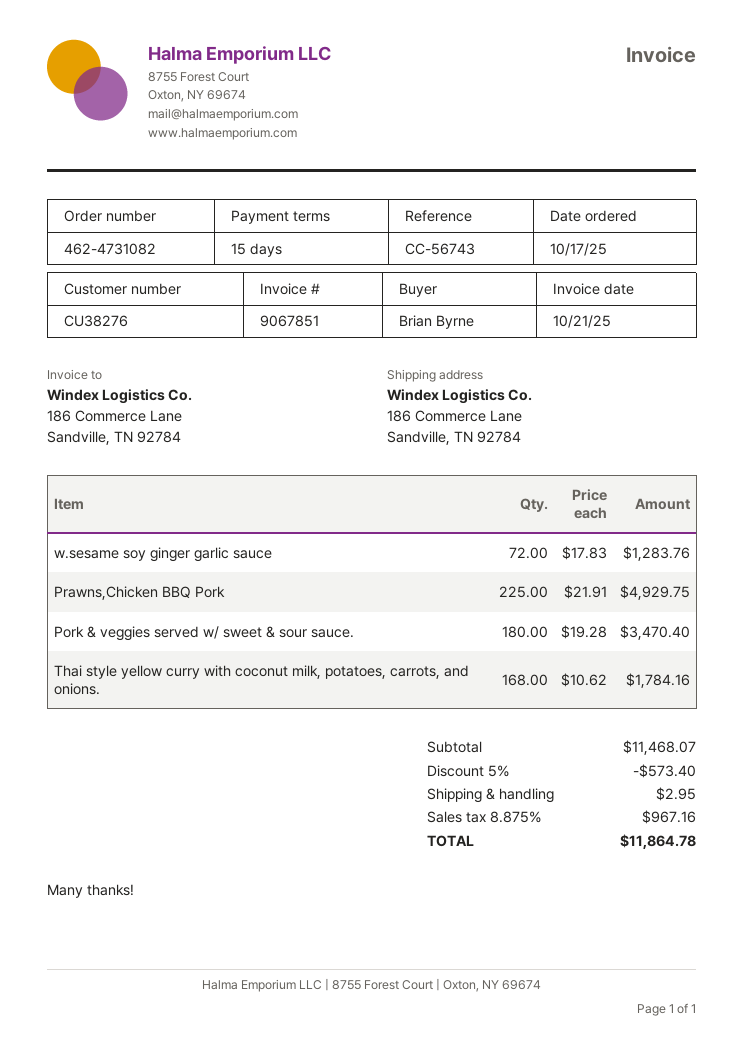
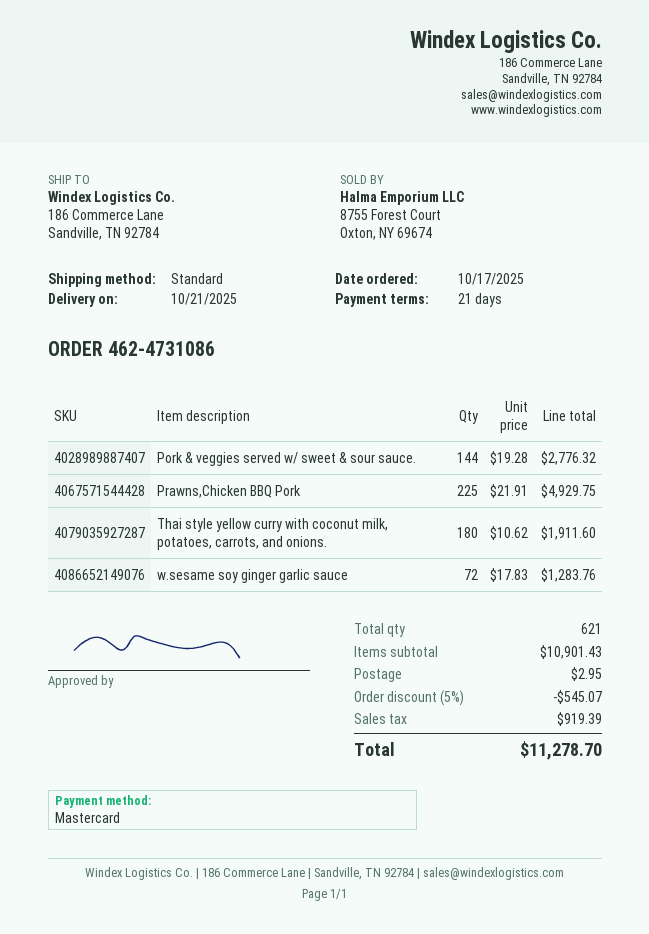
order number: 462-4731082 -> 462-4731086
payment terms: 15 days -> 21 days
Pork & veggies served w/ sweet & sour sauce.: 180 x 19.28 = 3470.40 -> 144 x 19.28 = 2776.32
Thai style yellow curry with coconut milk, potatoes, carrots, and onions.: 168 x 10.62 = 1784.16 -> 180 x 10.62 = 1911.60
subtotal: 11468.07 -> 10901.43
discount: 5% = 573.40 -> 5% = 545.07
tax: 967.16 -> 919.39
total: 11864.78 -> 11278.70

